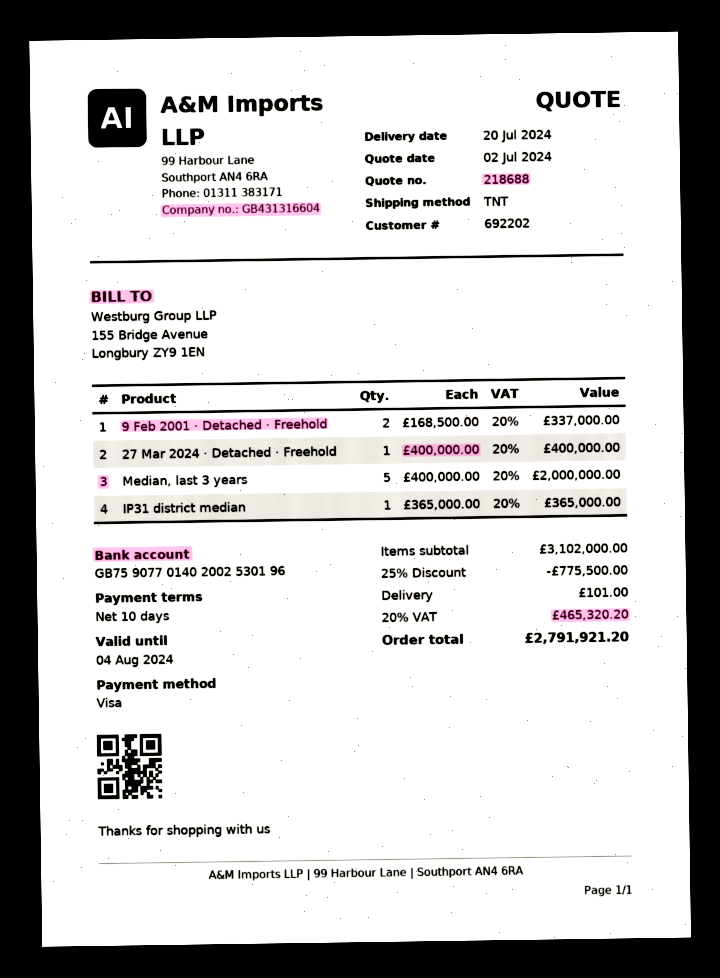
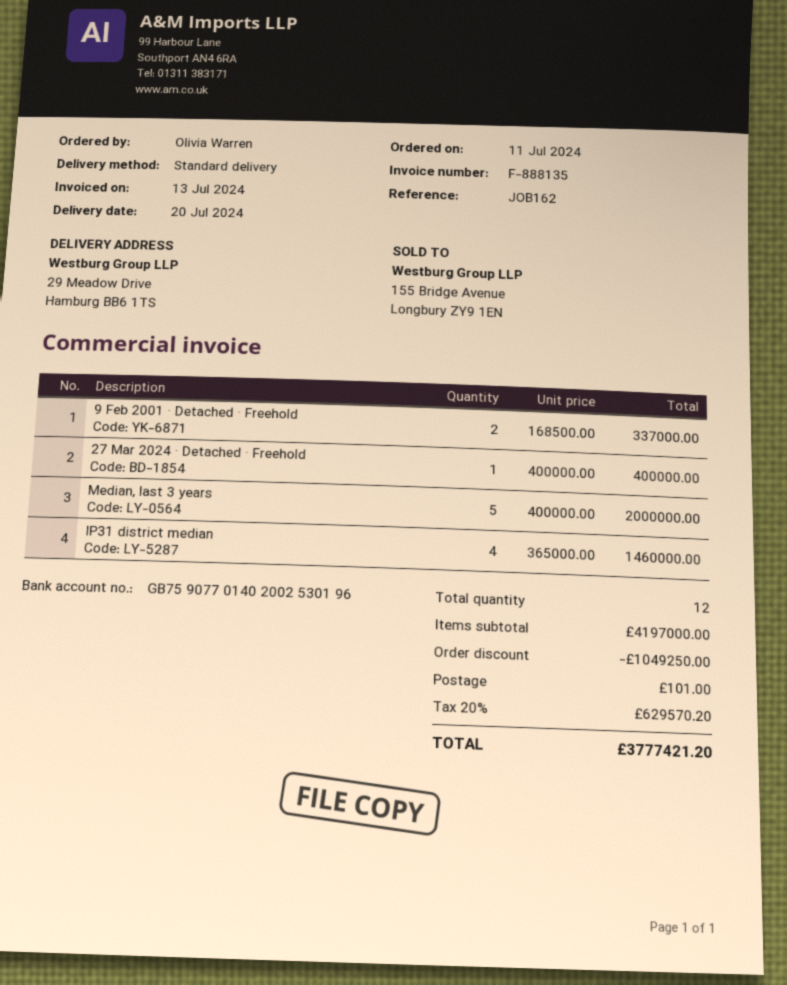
shipping method: TNT -> standard
IP31 district median: 1 x 365000.00 = 365000.00 -> 4 x 365000.00 = 1460000.00
subtotal: 3102000.00 -> 4197000.00
discount: 775500.00 -> 1049250.00
tax: 20% = 465320.20 -> 20% = 629570.20
total: 2791921.20 -> 3777421.20

